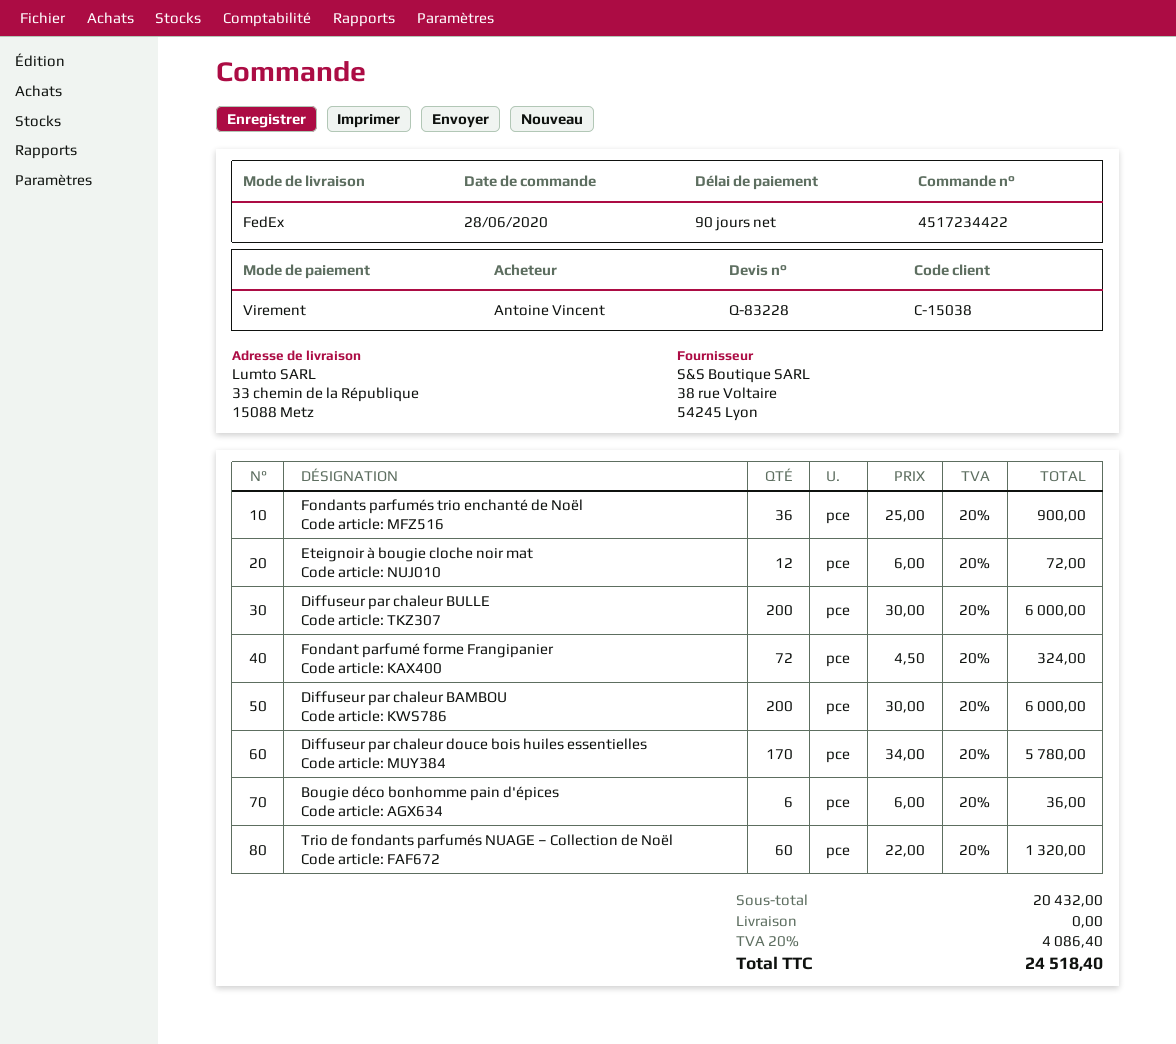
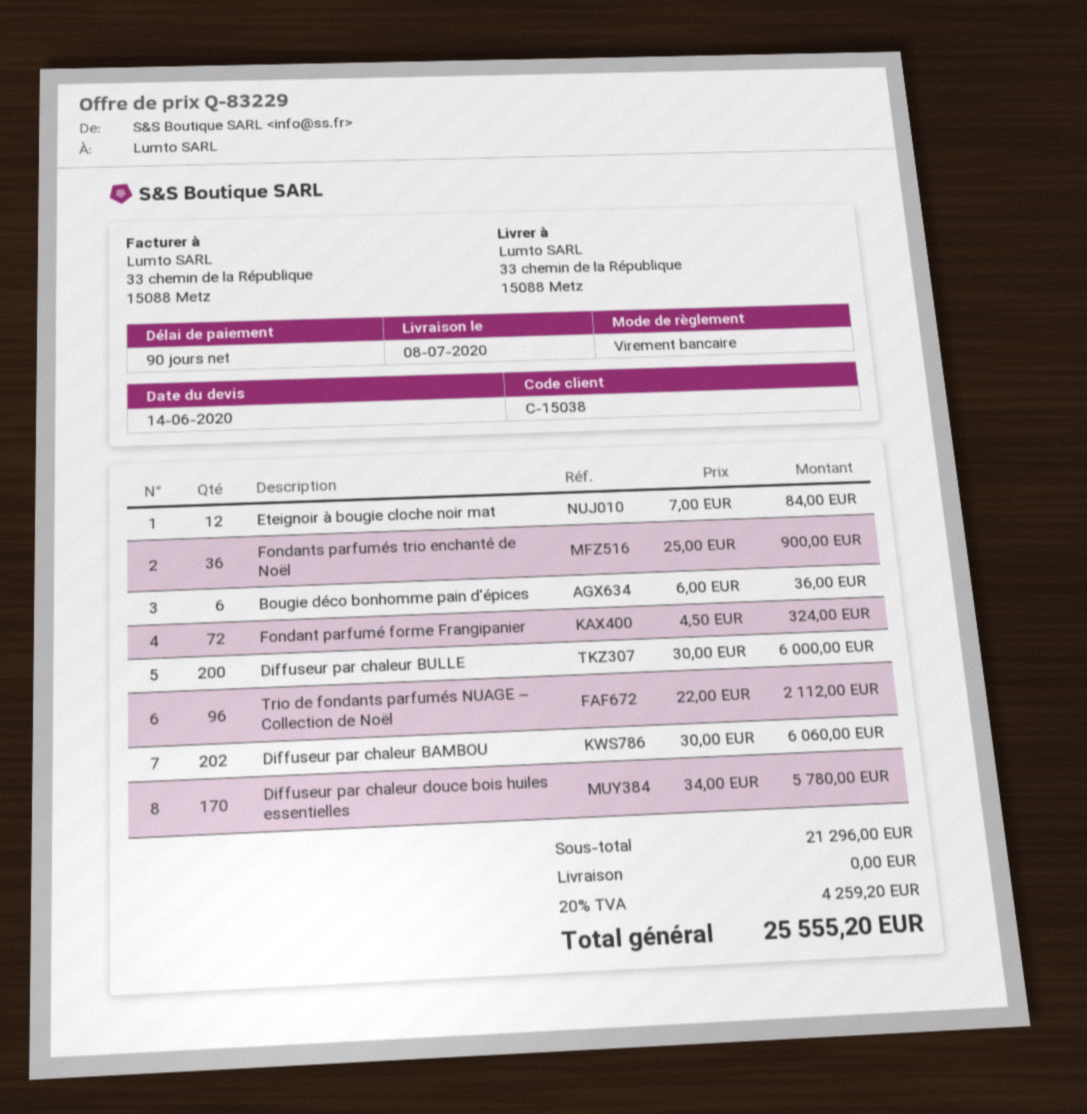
quote number: Q-83228 -> Q-83229
Eteignoir à bougie cloche noir mat: 12 x 6.00 = 72.00 -> 12 x 7.00 = 84.00
Diffuseur par chaleur BAMBOU: 200 x 30.00 = 6000.00 -> 202 x 30.00 = 6060.00
Trio de fondants parfumés NUAGE – Collection de Noël: 60 x 22.00 = 1320.00 -> 96 x 22.00 = 2112.00
subtotal: 20432.00 -> 21296.00
tax: 20% = 4086.40 -> 20% = 4259.20
total: 24518.40 -> 25555.20

